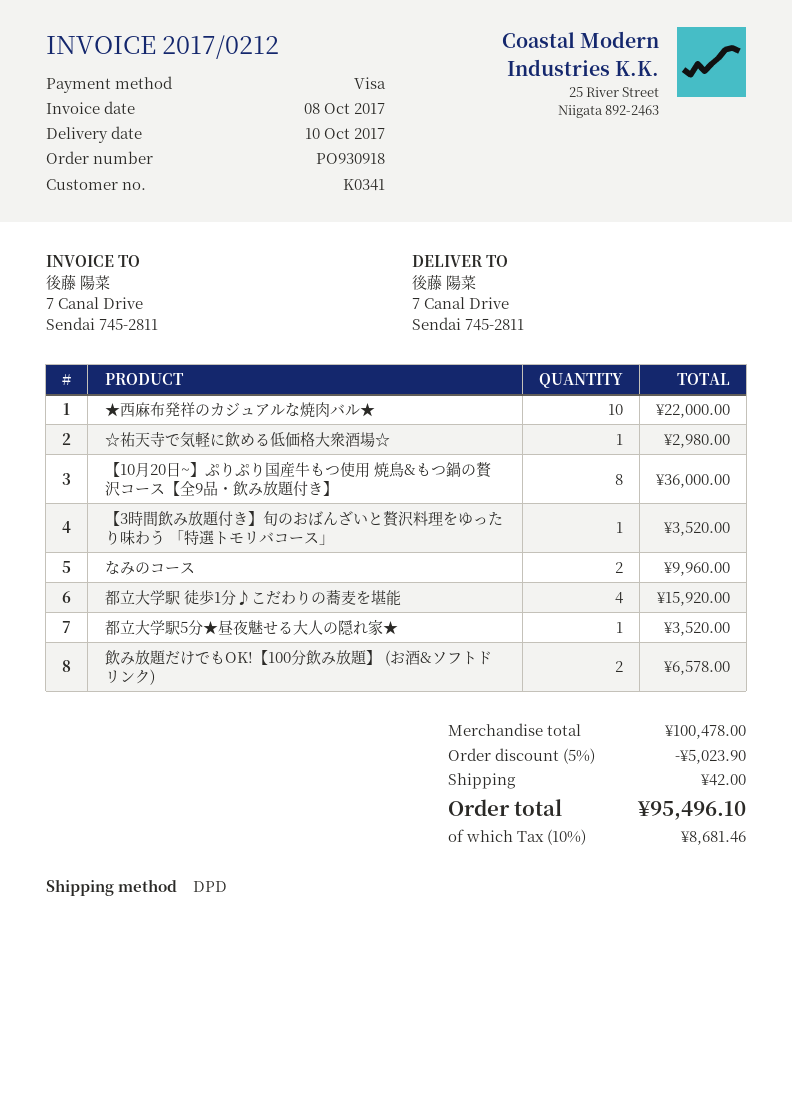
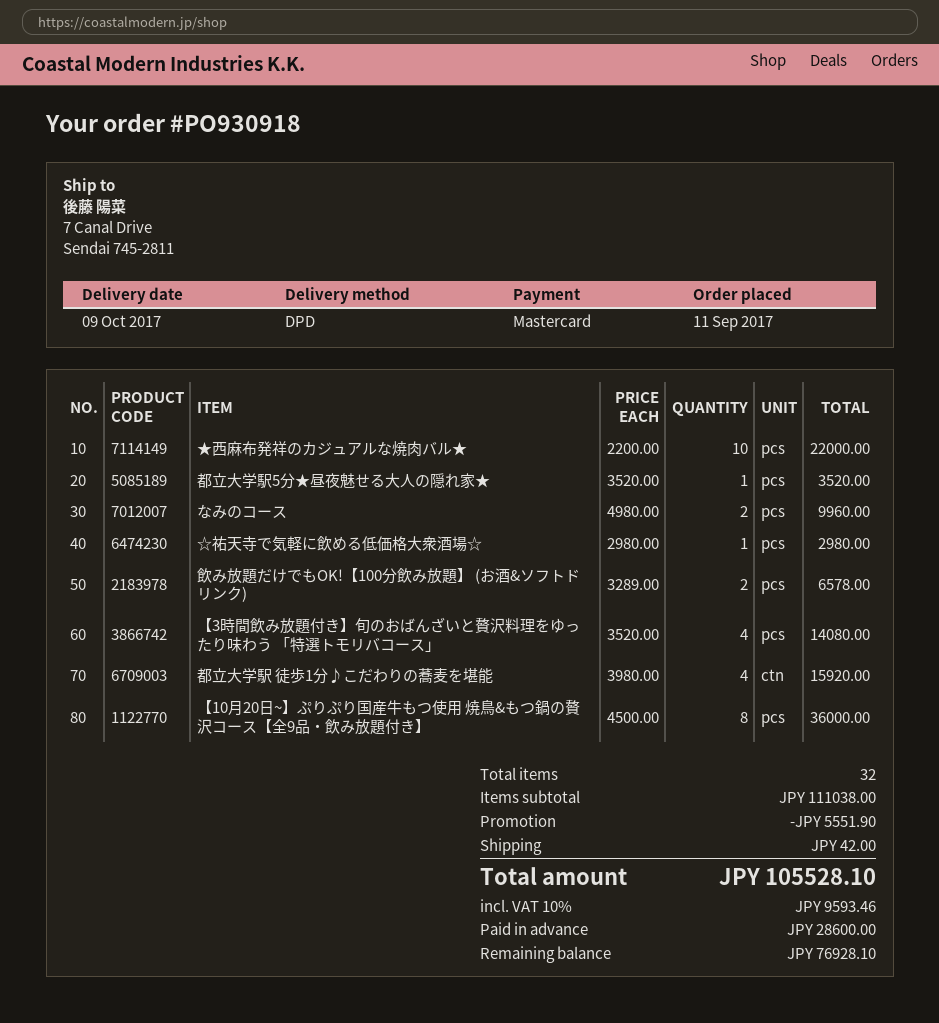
delivery date: 2017-10-10 -> 2017-10-09
payment method: Visa -> Mastercard
【3時間飲み放題付き】旬のおばんざいと贅沢料理をゆったり味わう 「特選トモリバコース」: 1 for 3520.00 -> 4 for 14080.00
subtotal: 100478.00 -> 111038.00
discount: 5023.90 -> 5551.90
tax: 10% = 8681.46 -> 10% = 9593.46
total: 95496.10 -> 105528.10

